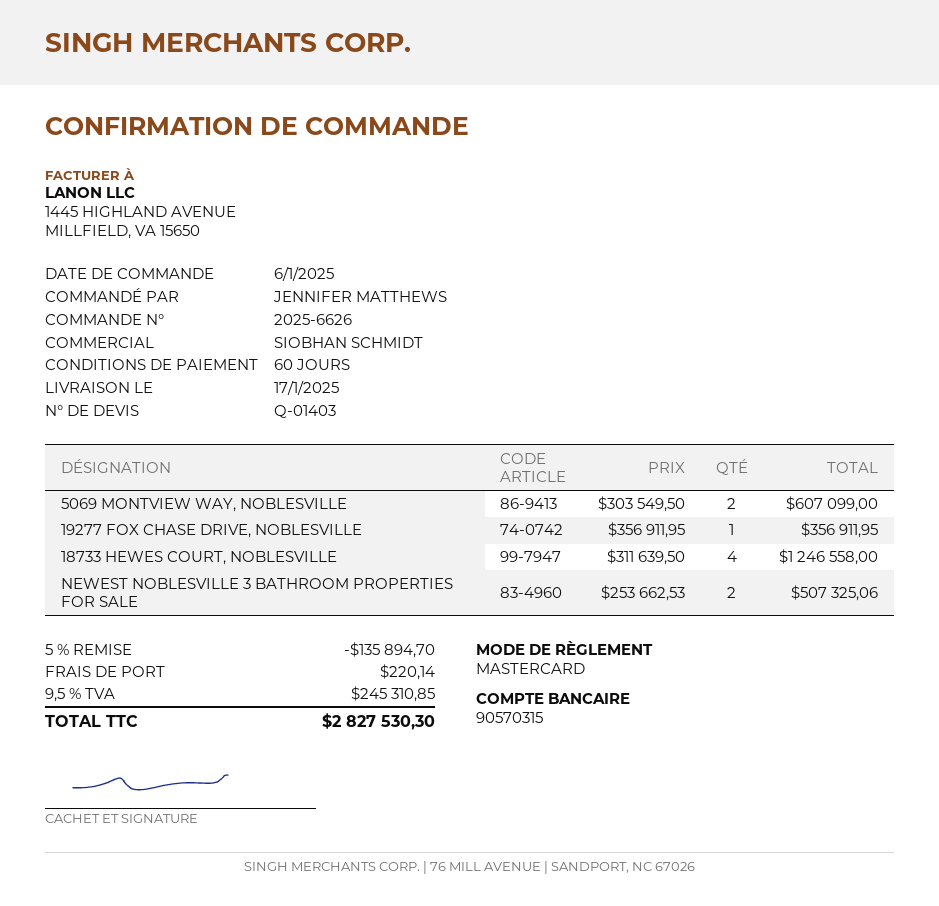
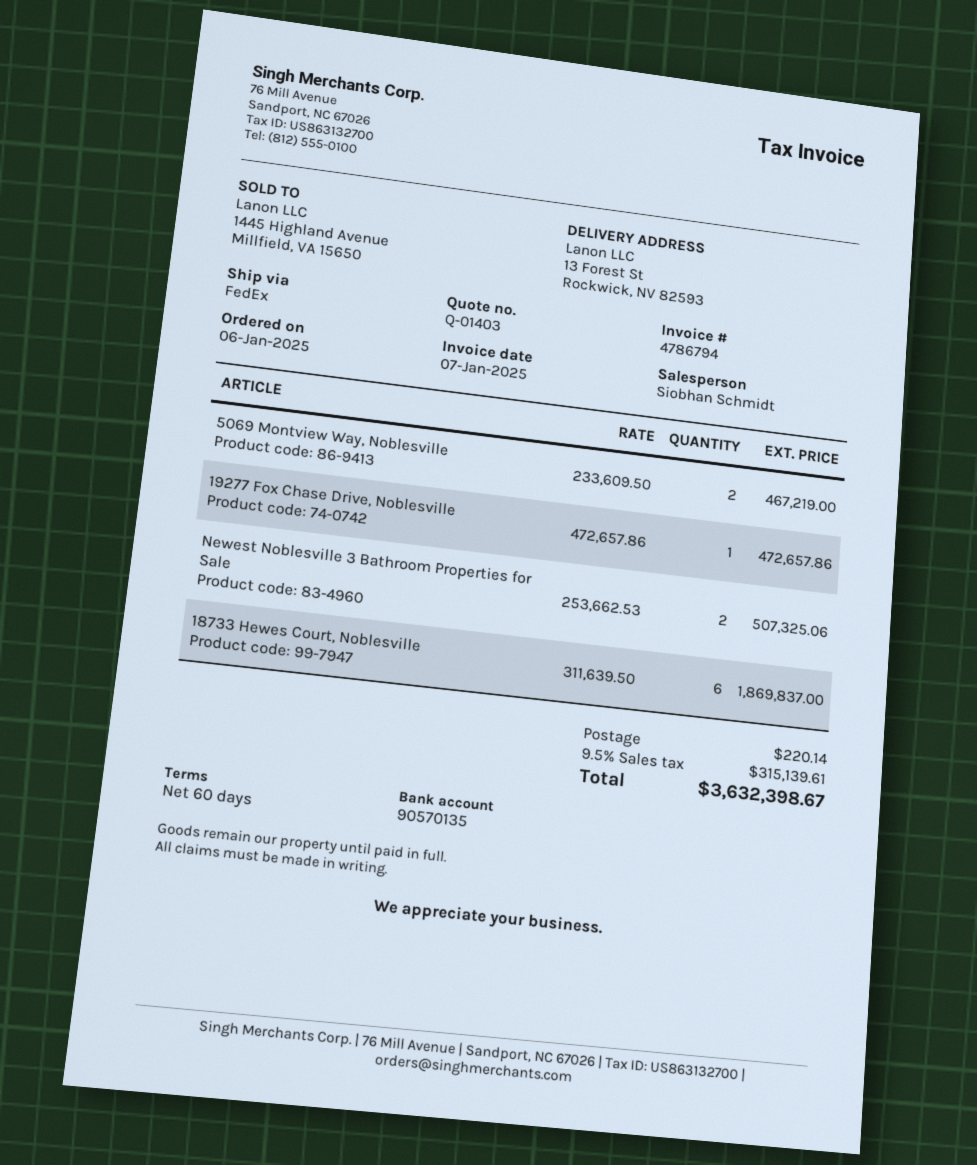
bank account: 90570315 -> 90570135
5069 MONTVIEW WAY, NOBLESVILLE: 2 x 303549.50 = 607099.00 -> 2 x 233609.50 = 467219.00
19277 FOX CHASE DRIVE, NOBLESVILLE: 1 x 356911.95 = 356911.95 -> 1 x 472657.86 = 472657.86
18733 HEWES COURT, NOBLESVILLE: 4 x 311639.50 = 1246558.00 -> 6 x 311639.50 = 1869837.00
discount: 5% = 135894.70 -> none
tax: 9.5% = 245310.85 -> 9.5% = 315139.61
total: 2827530.30 -> 3632398.67

